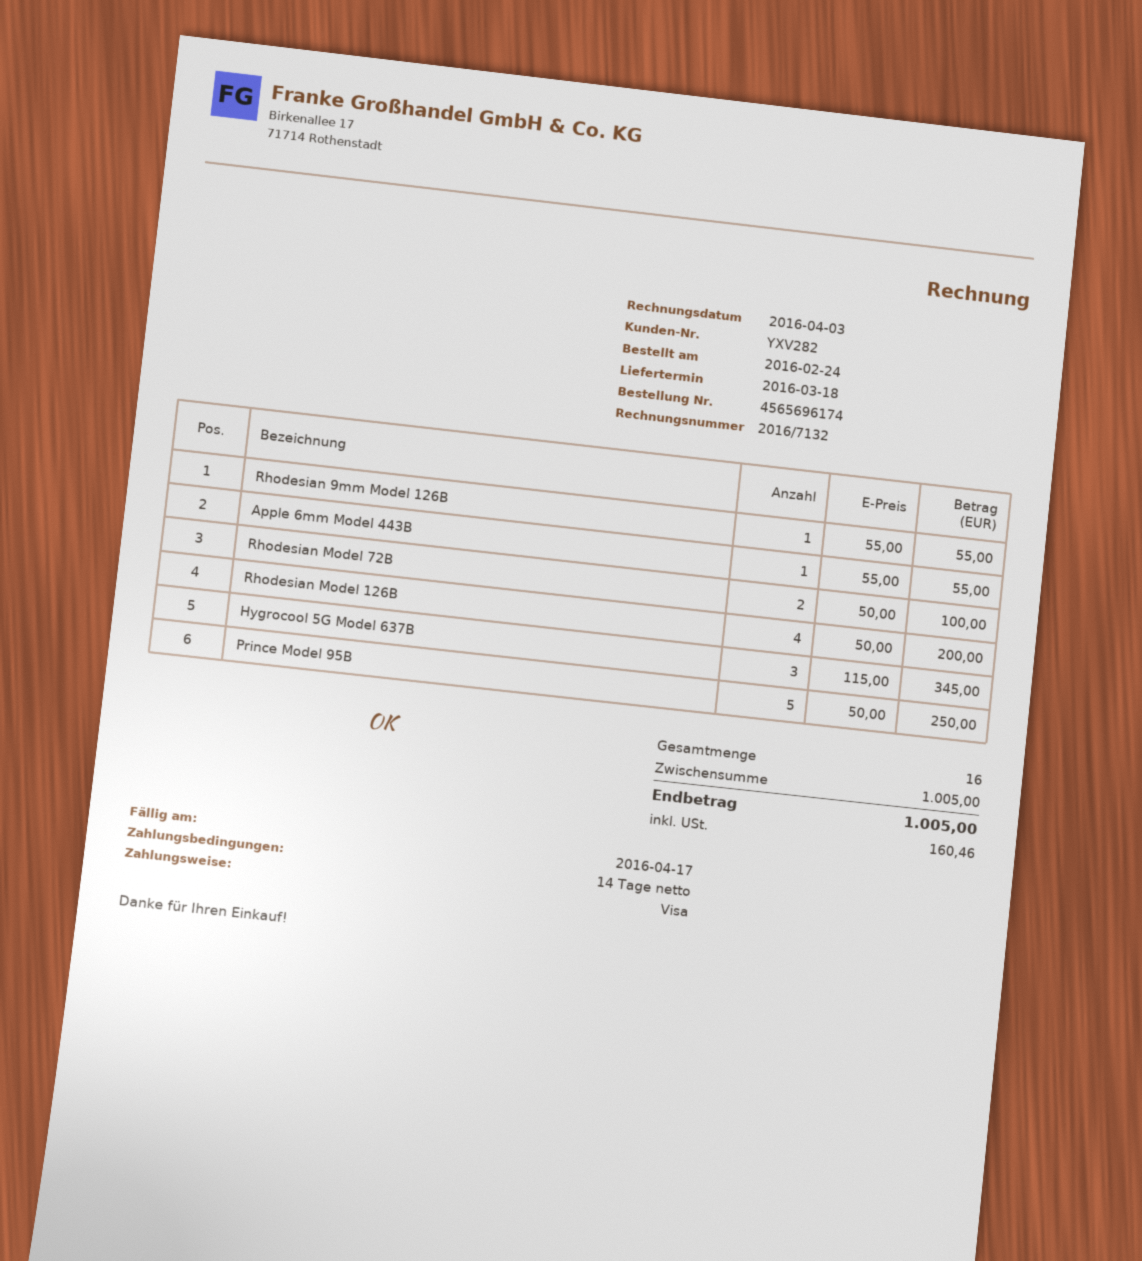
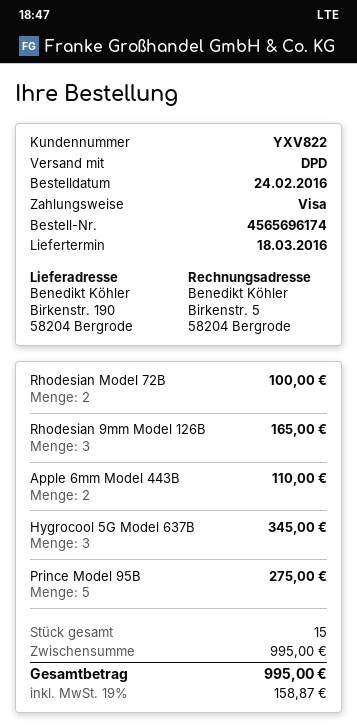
customer number: YXV282 -> YXV822
Rhodesian 9mm Model 126B: 1 for 55.00 -> 3 for 165.00
Apple 6mm Model 443B: 1 for 55.00 -> 2 for 110.00
Rhodesian Model 126B: 4 for 200.00 -> none
Prince Model 95B: 5 for 250.00 -> 5 for 275.00
total quantity: 16 -> 15
subtotal: 1005.00 -> 995.00
tax: 160.46 -> 158.87
total: 1005.00 -> 995.00

